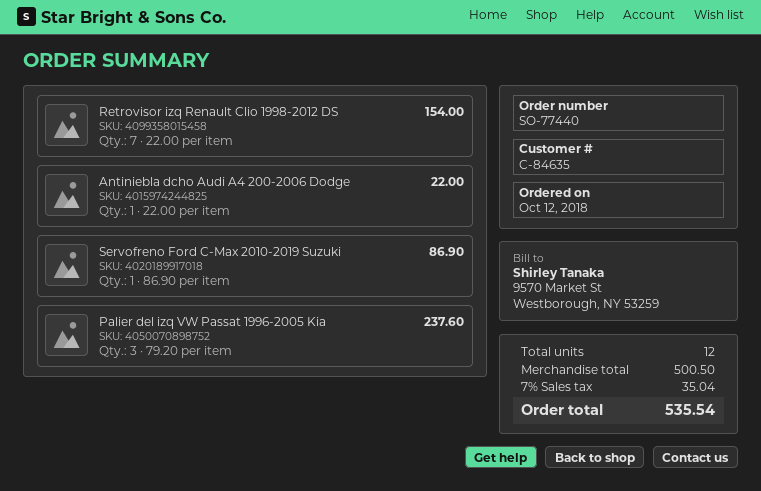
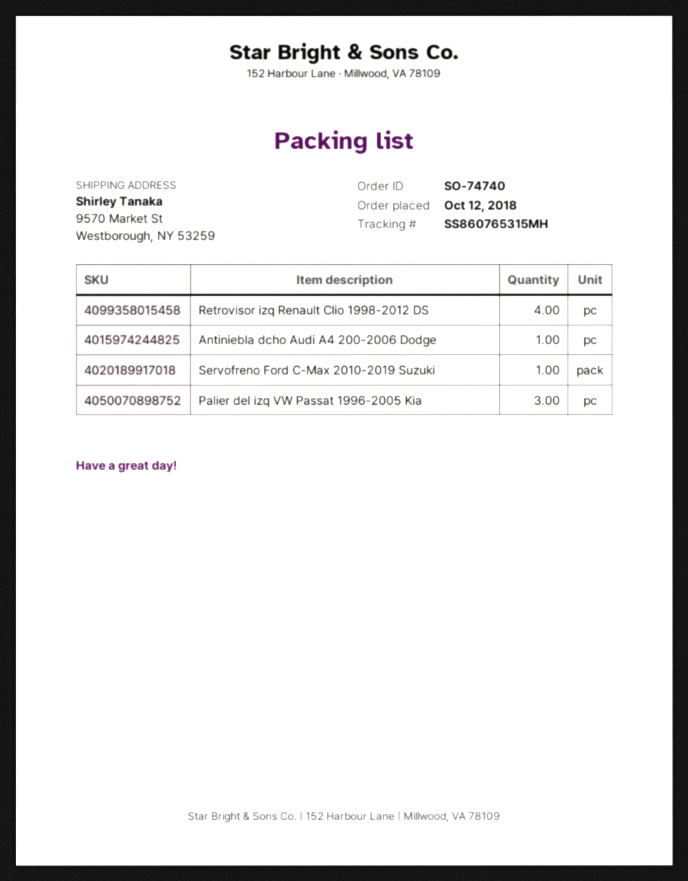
order number: SO-77440 -> SO-74740
Retrovisor izq Renault Clio 1998-2012 DS: 7 -> 4

